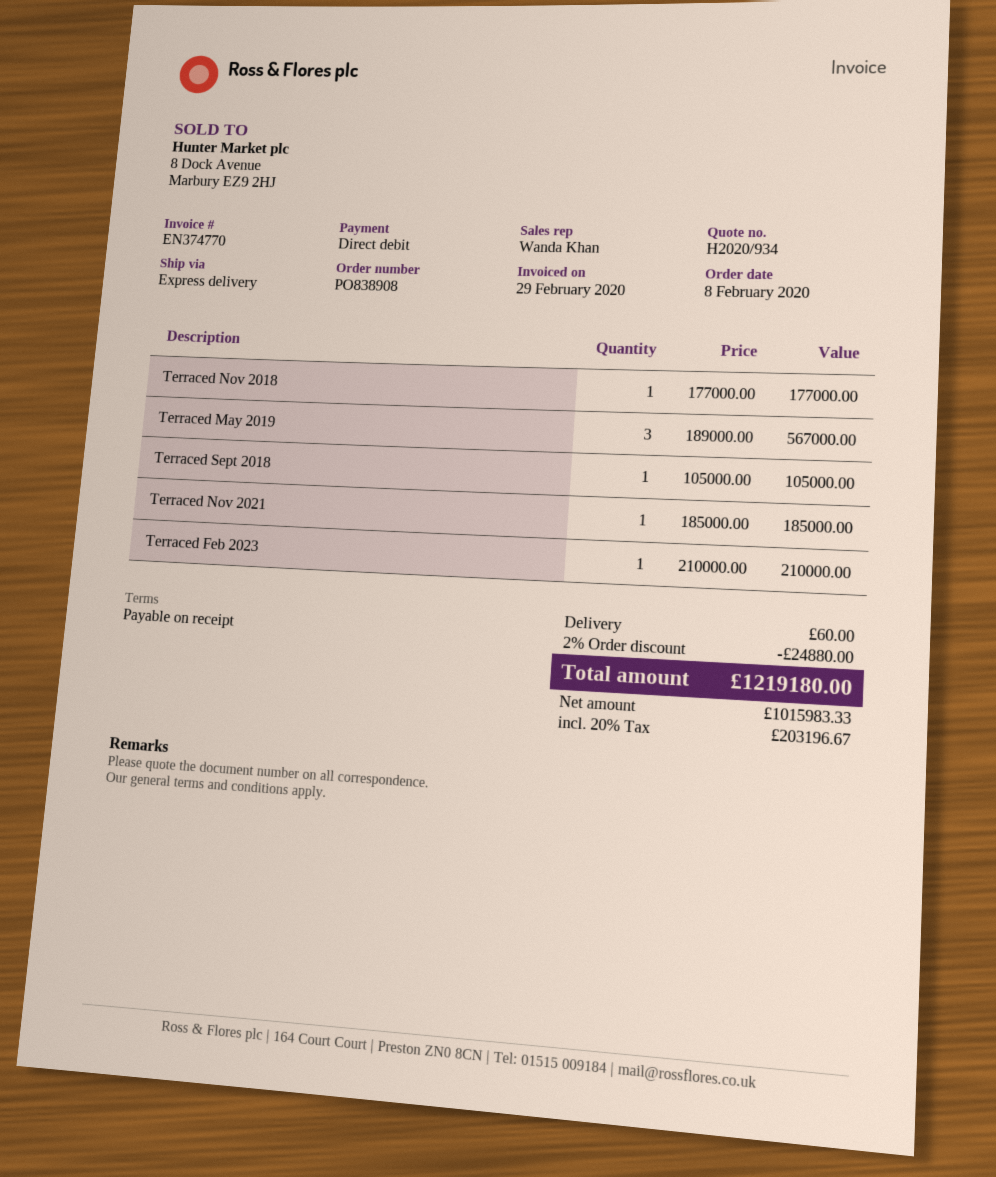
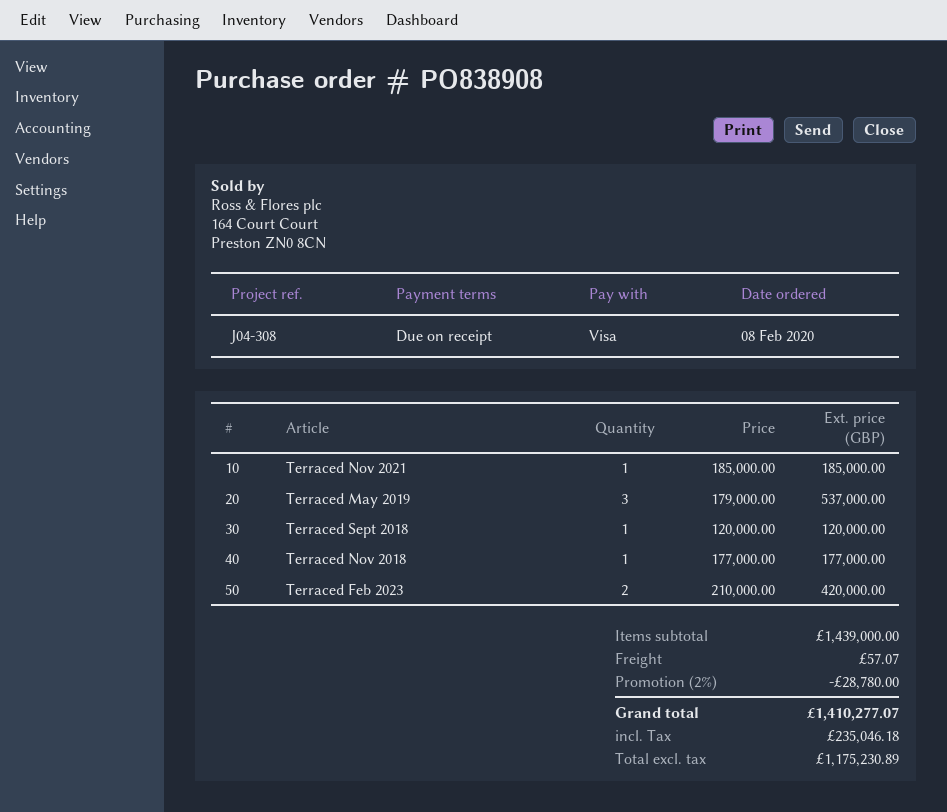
payment method: direct debit -> Visa
Terraced May 2019: 3 x 189000.00 = 567000.00 -> 3 x 179000.00 = 537000.00
Terraced Sept 2018: 1 x 105000.00 = 105000.00 -> 1 x 120000.00 = 120000.00
Terraced Feb 2023: 1 x 210000.00 = 210000.00 -> 2 x 210000.00 = 420000.00
discount: 2% = 24880.00 -> 2% = 28780.00
shipping: 60.00 -> 57.07
net: 1015983.33 -> 1175230.89
tax: 203196.67 -> 235046.18
total: 1219180.00 -> 1410277.07

